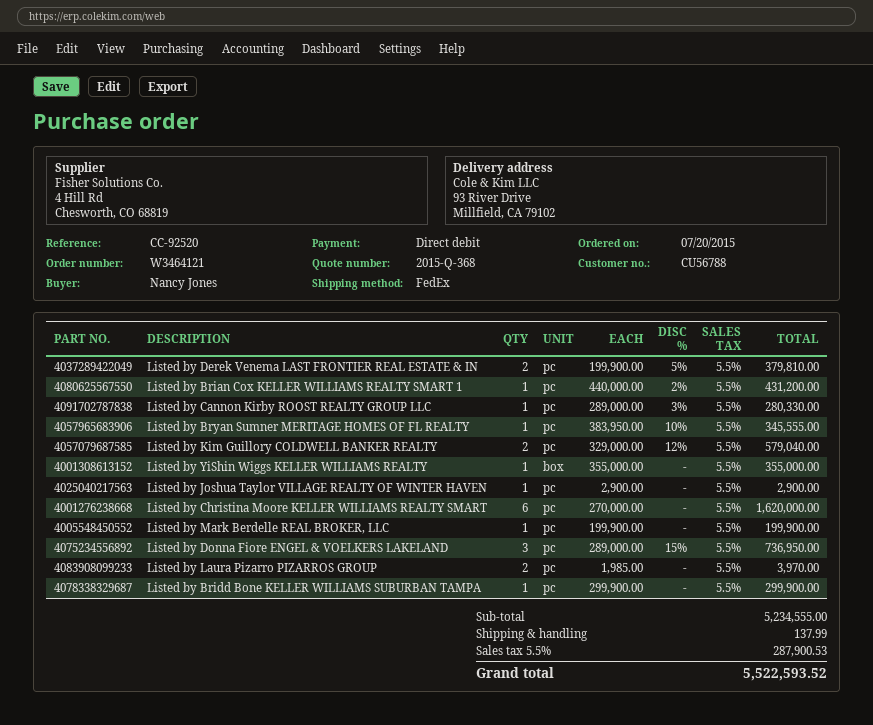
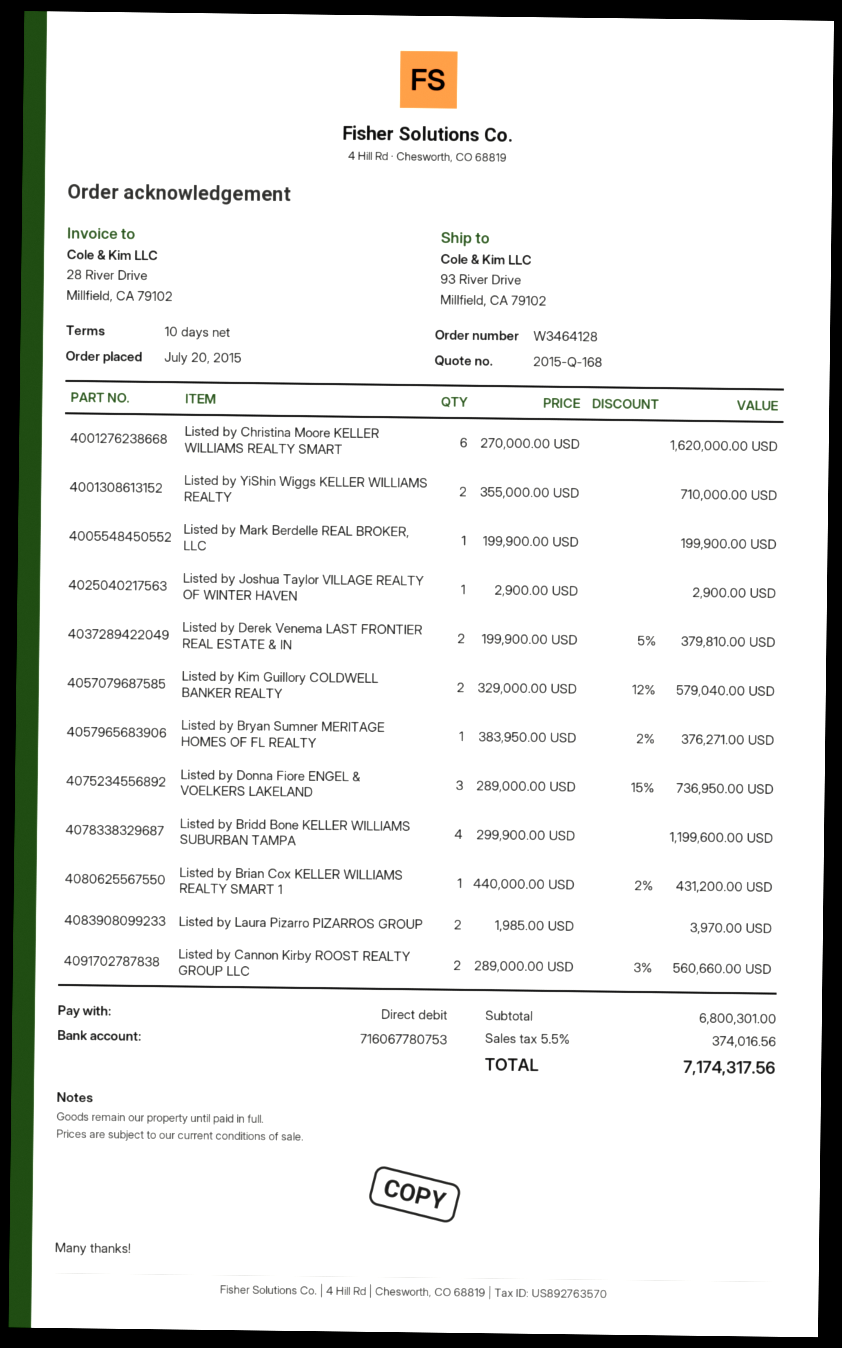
quote number: 2015-Q-368 -> 2015-Q-168
order number: W3464121 -> W3464128
Listed by Cannon Kirby ROOST REALTY GROUP LLC: 1 x 289000.00 - 3% = 280330.00 -> 2 x 289000.00 - 3% = 560660.00
Listed by Bryan Sumner MERITAGE HOMES OF FL REALTY: 1 x 383950.00 - 10% = 345555.00 -> 1 x 383950.00 - 2% = 376271.00
Listed by YiShin Wiggs KELLER WILLIAMS REALTY: 1 x 355000.00 = 355000.00 -> 2 x 355000.00 = 710000.00
Listed by Bridd Bone KELLER WILLIAMS SUBURBAN TAMPA: 1 x 299900.00 = 299900.00 -> 4 x 299900.00 = 1199600.00
subtotal: 5234555.00 -> 6800301.00
shipping: 137.99 -> none
tax: 5.5% = 287900.53 -> 5.5% = 374016.56
total: 5522593.52 -> 7174317.56

